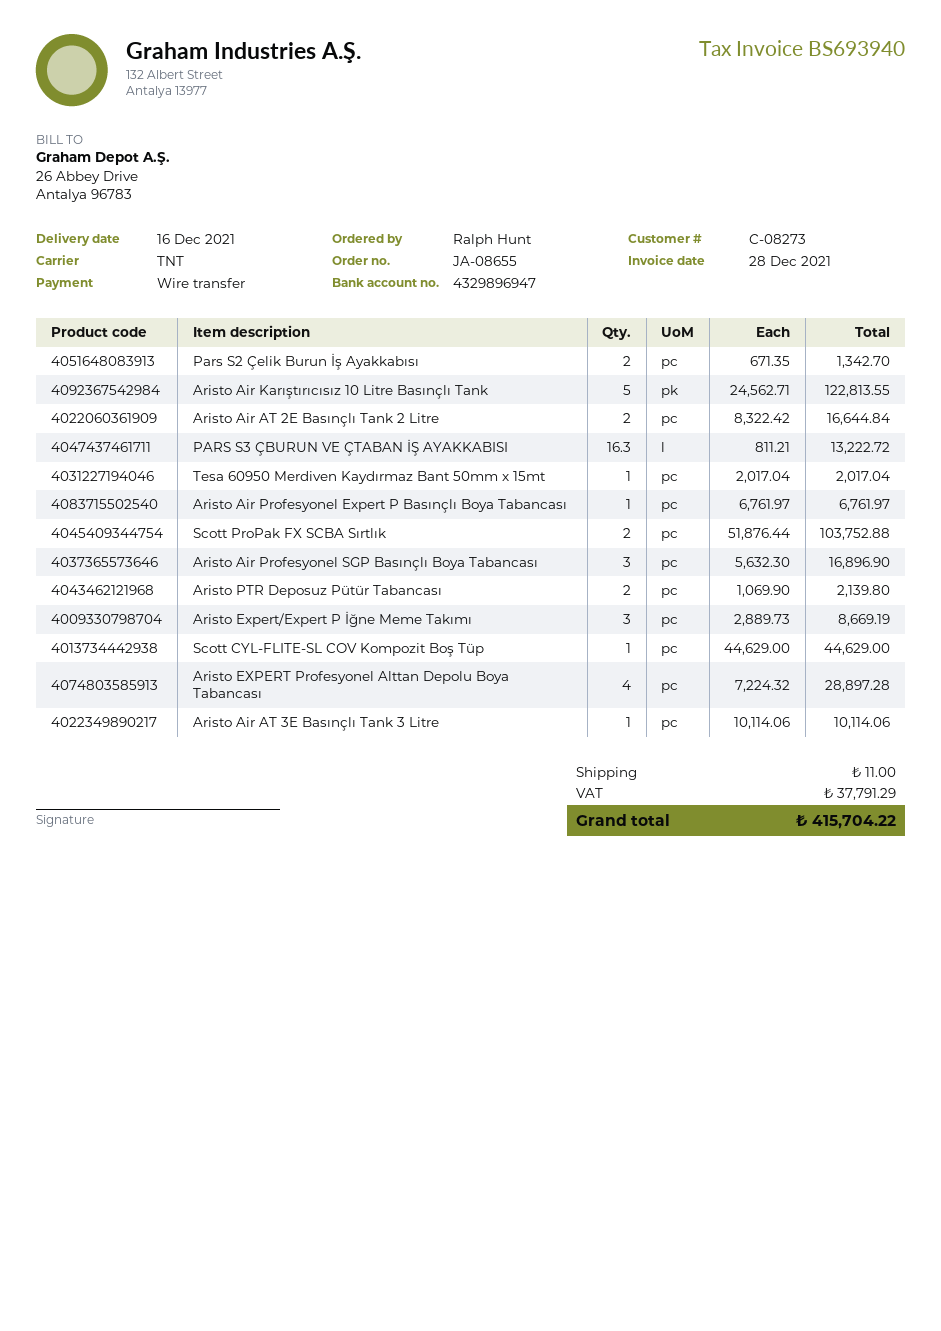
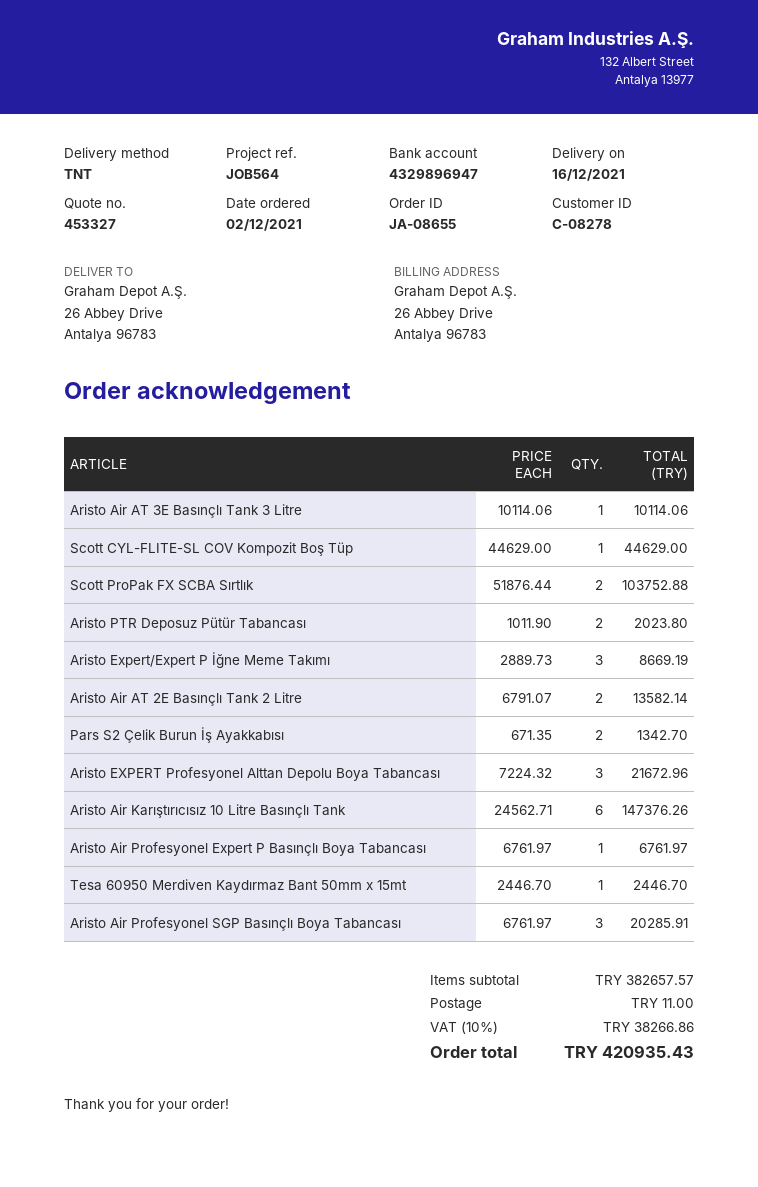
customer number: C-08273 -> C-08278
Aristo Air Karıştırıcısız 10 Litre Basınçlı Tank: 5 x 24562.71 = 122813.55 -> 6 x 24562.71 = 147376.26
Aristo Air AT 2E Basınçlı Tank 2 Litre: 2 x 8322.42 = 16644.84 -> 2 x 6791.07 = 13582.14
PARS S3 ÇBURUN VE ÇTABAN İŞ AYAKKABISI: 16.3 x 811.21 = 13222.72 -> none
Tesa 60950 Merdiven Kaydırmaz Bant 50mm x 15mt: 1 x 2017.04 = 2017.04 -> 1 x 2446.70 = 2446.70
Aristo Air Profesyonel SGP Basınçlı Boya Tabancası: 3 x 5632.30 = 16896.90 -> 3 x 6761.97 = 20285.91
Aristo PTR Deposuz Pütür Tabancası: 2 x 1069.90 = 2139.80 -> 2 x 1011.90 = 2023.80
Aristo EXPERT Profesyonel Alttan Depolu Boya Tabancası: 4 x 7224.32 = 28897.28 -> 3 x 7224.32 = 21672.96
tax: 37791.29 -> 38266.86
total: 415704.22 -> 420935.43

